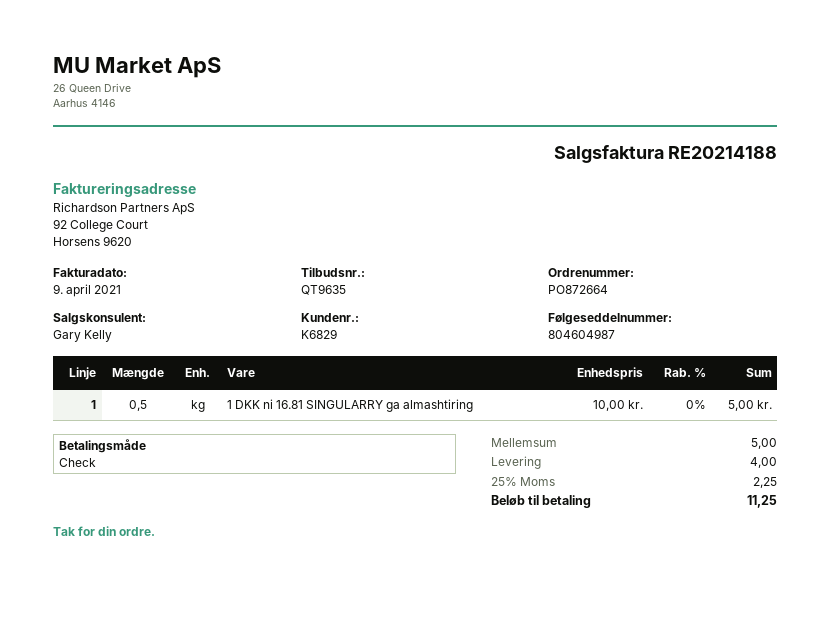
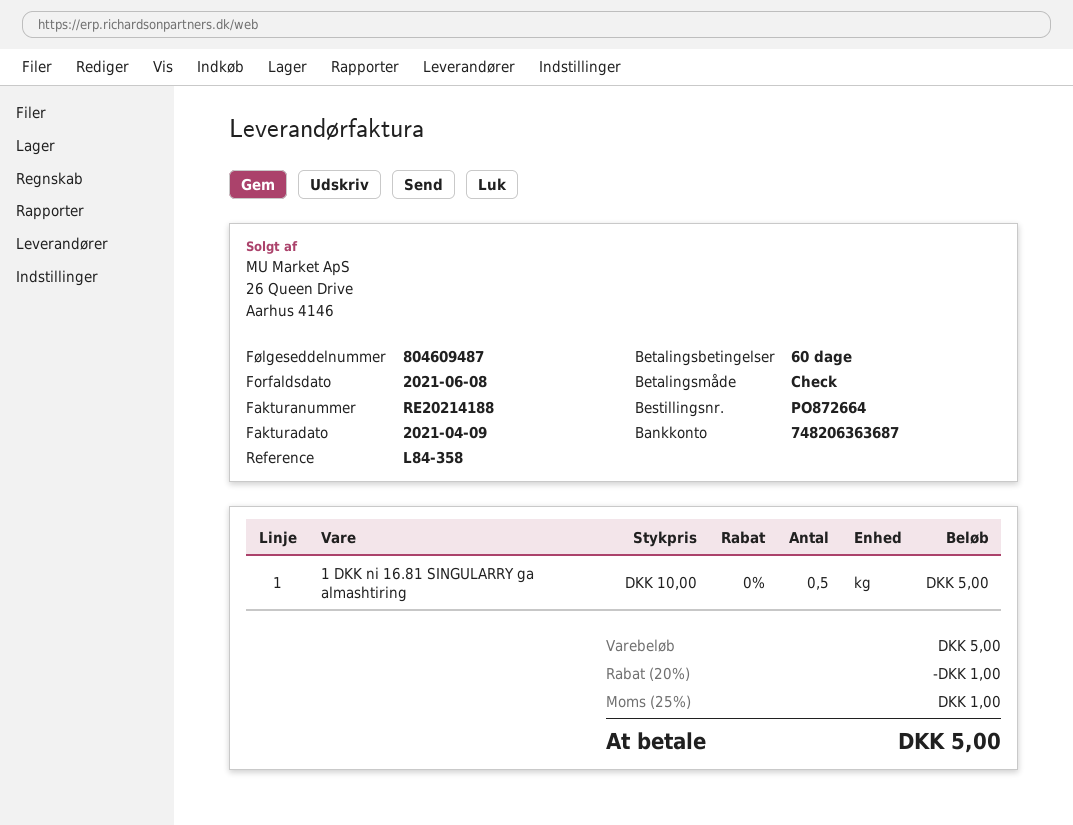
delivery note number: 804604987 -> 804609487
discount: none -> 20% = 1.00
shipping: 4.00 -> none
tax: 25% = 2.25 -> 25% = 1.00
total: 11.25 -> 5.00

